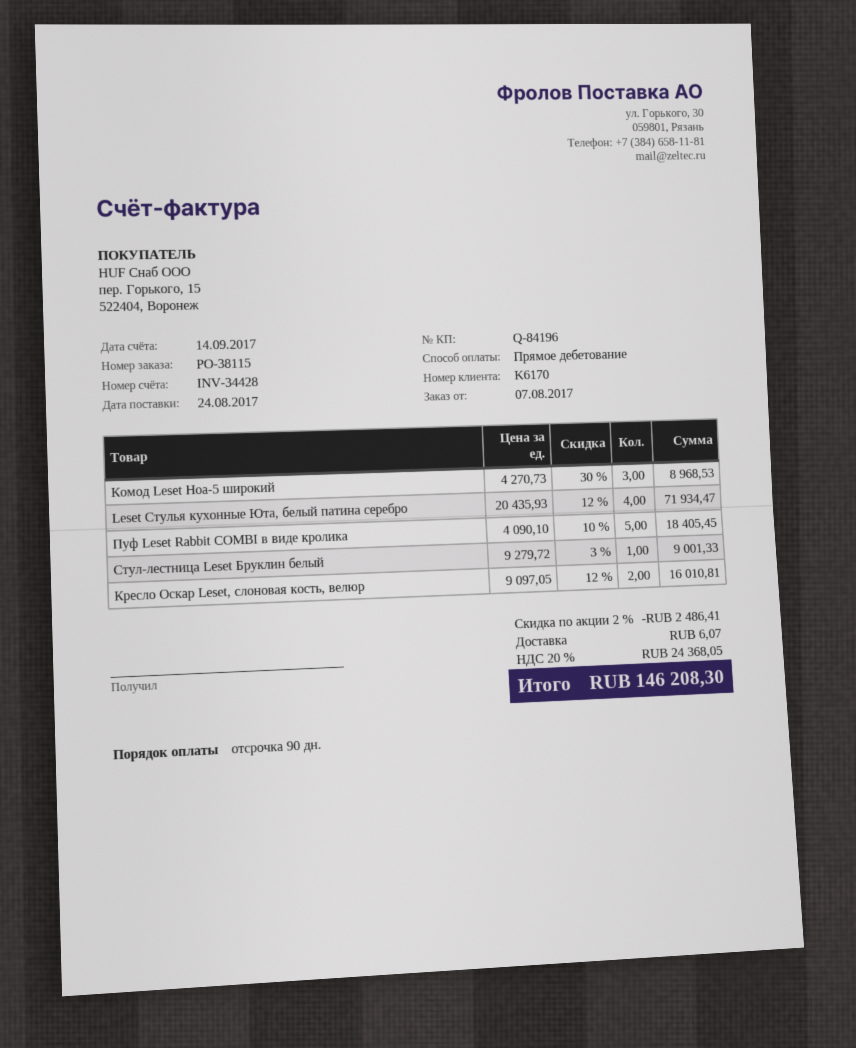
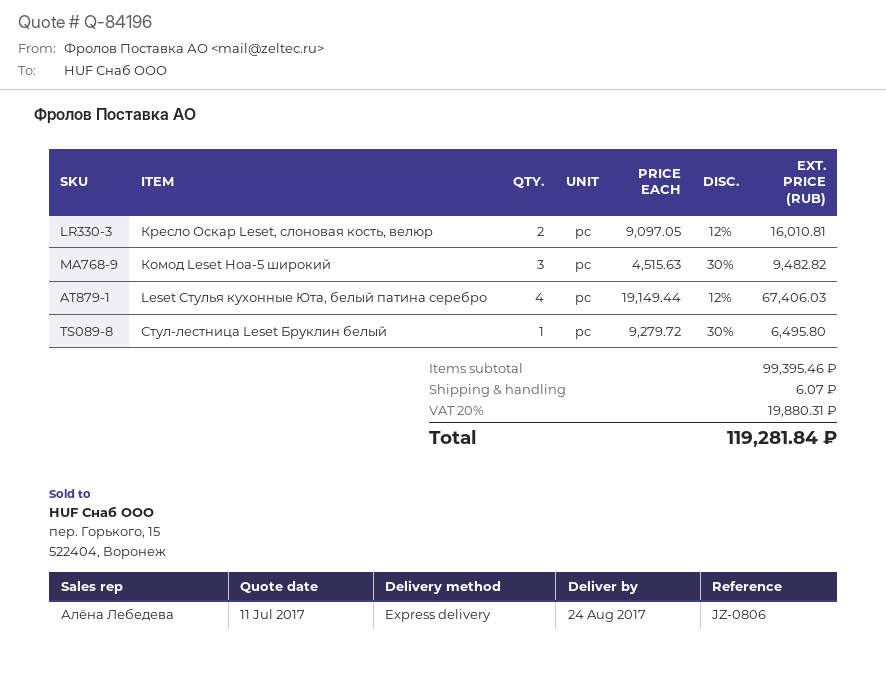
Комод Leset Ноа-5 широкий: 3 x 4270.73 - 30% = 8968.53 -> 3 x 4515.63 - 30% = 9482.82
Leset Стулья кухонные Юта, белый патина серебро: 4 x 20435.93 - 12% = 71934.47 -> 4 x 19149.44 - 12% = 67406.03
Пуф Leset Rabbit COMBI в виде кролика: 5 x 4090.10 - 10% = 18405.45 -> none
Стул-лестница Leset Бруклин белый: 1 x 9279.72 - 3% = 9001.33 -> 1 x 9279.72 - 30% = 6495.80
discount: 2% = 2486.41 -> none
tax: 20% = 24368.05 -> 20% = 19880.31
total: 146208.30 -> 119281.84

